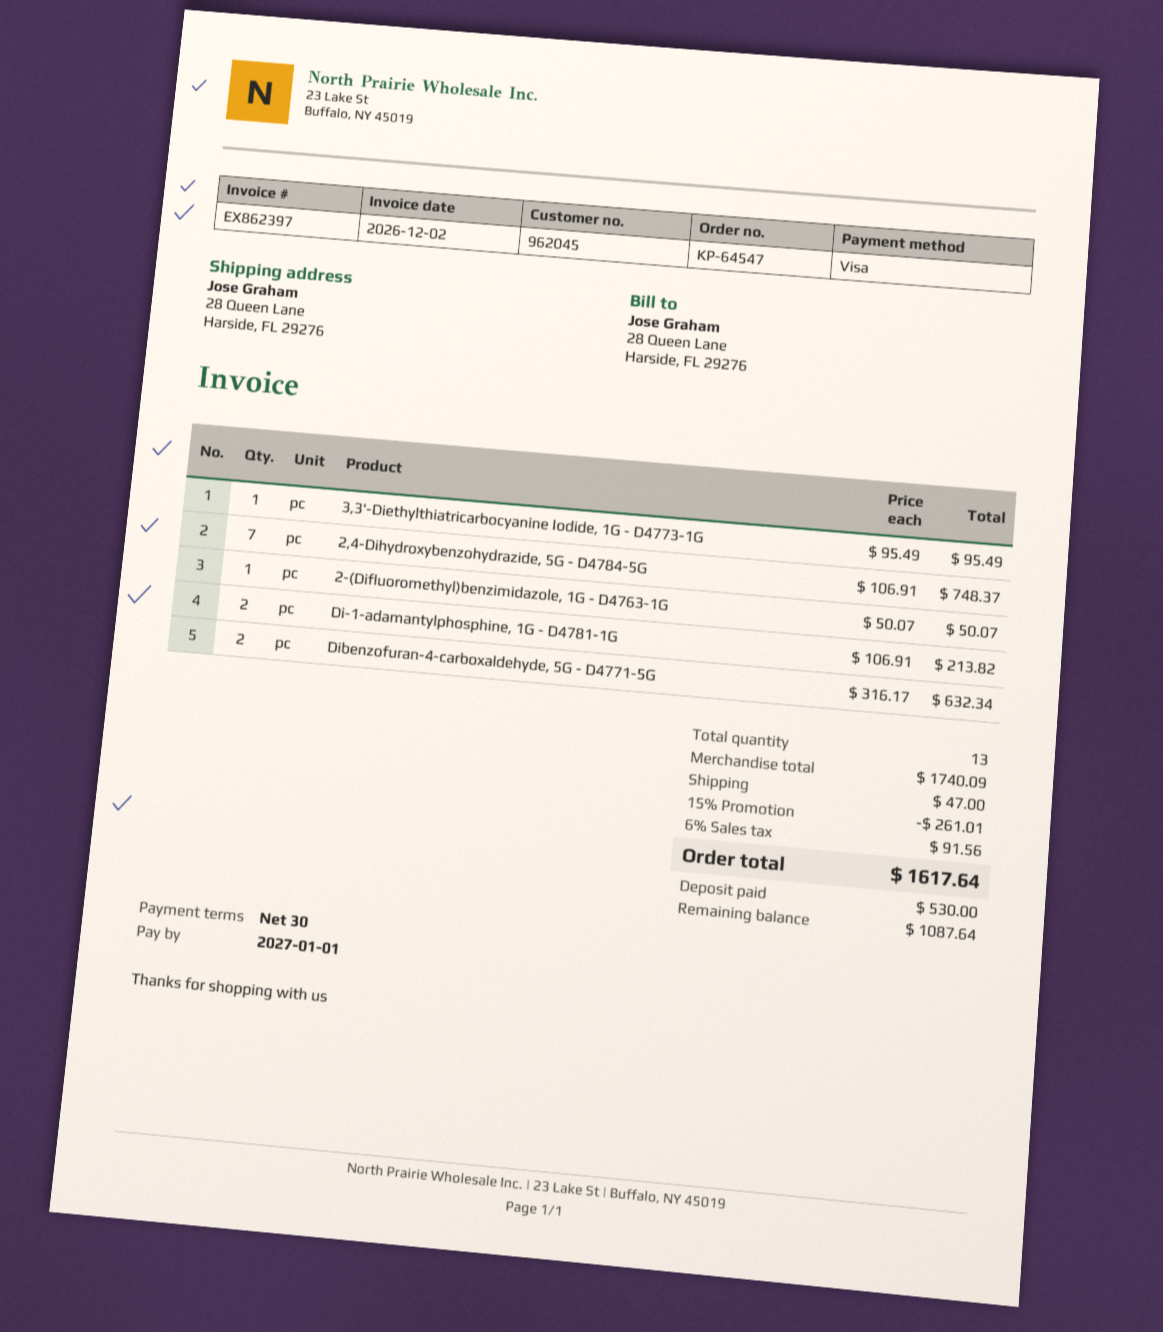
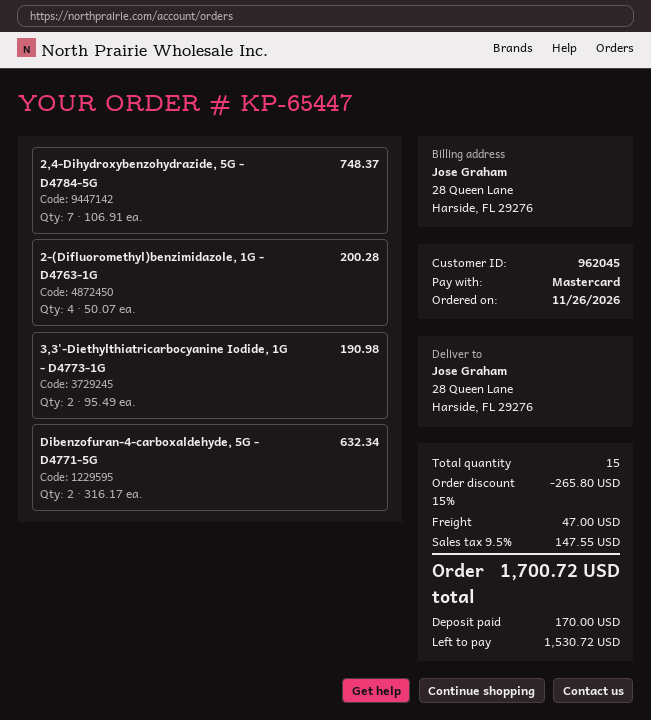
order number: KP-64547 -> KP-65447
payment method: Visa -> Mastercard
3,3'-Diethylthiatricarbocyanine Iodide, 1G - D4773-1G: 1 x 95.49 = 95.49 -> 2 x 95.49 = 190.98
2-(Difluoromethyl)benzimidazole, 1G - D4763-1G: 1 x 50.07 = 50.07 -> 4 x 50.07 = 200.28
Di-1-adamantylphosphine, 1G - D4781-1G: 2 x 106.91 = 213.82 -> none
total quantity: 13 -> 15
discount: 15% = 261.01 -> 15% = 265.80
tax: 6% = 91.56 -> 9.5% = 147.55
total: 1617.64 -> 1700.72
deposit: 530.00 -> 170.00
balance: 1087.64 -> 1530.72

